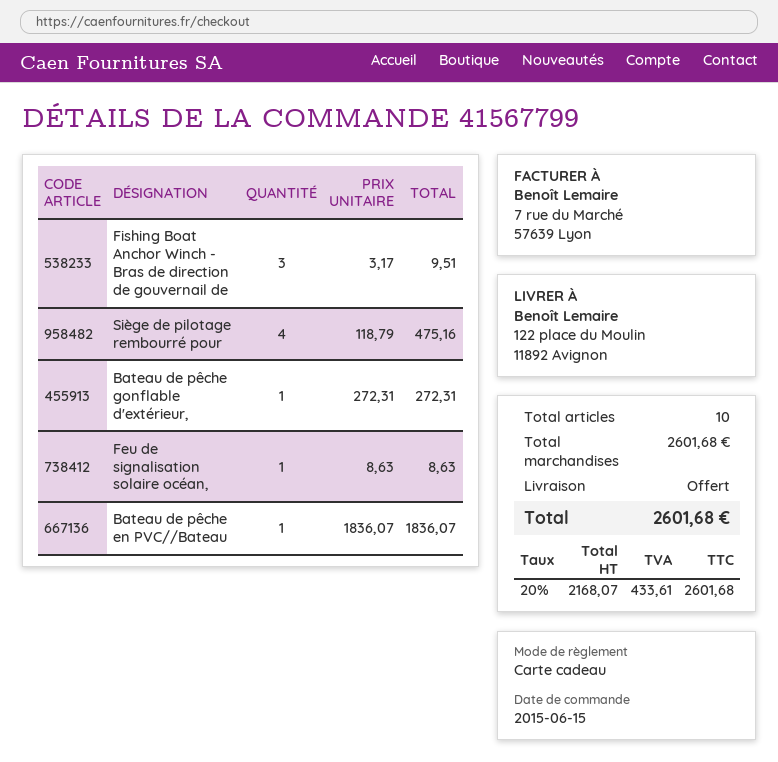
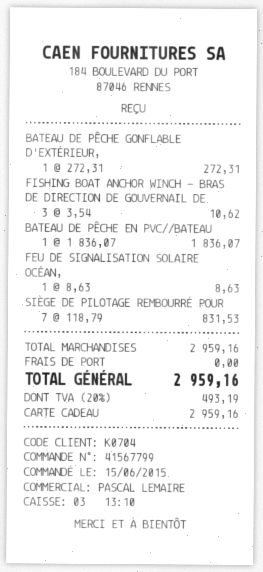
Fishing Boat Anchor Winch - Bras de direction de gouvernail de: 3 x 3.17 = 9.51 -> 3 x 3.54 = 10.62
Siège de pilotage rembourré pour: 4 x 118.79 = 475.16 -> 7 x 118.79 = 831.53
subtotal: 2601.68 -> 2959.16
tax: 20% = 433.61 -> 20% = 493.19
total: 2601.68 -> 2959.16

